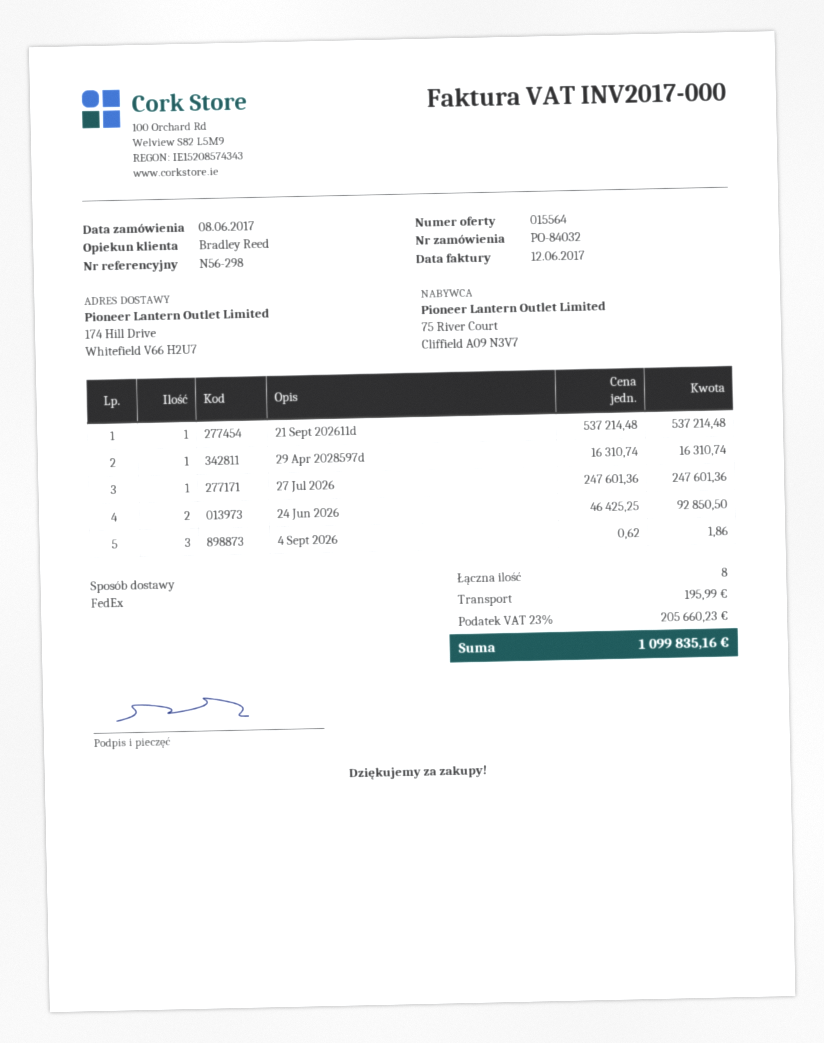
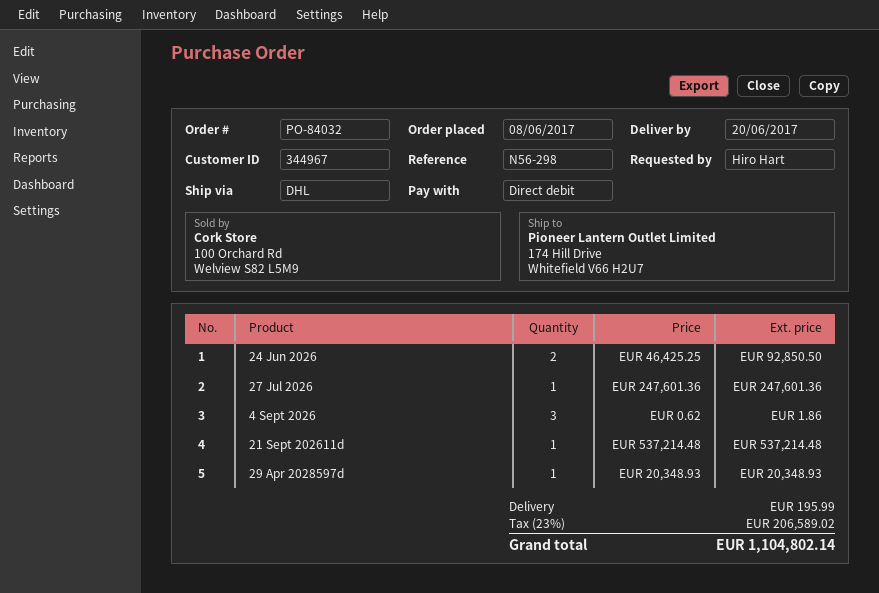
shipping method: FedEx -> DHL
29 Apr 2028597d: 1 x 16310.74 = 16310.74 -> 1 x 20348.93 = 20348.93
tax: 23% = 205660.23 -> 23% = 206589.02
total: 1099835.16 -> 1104802.14

